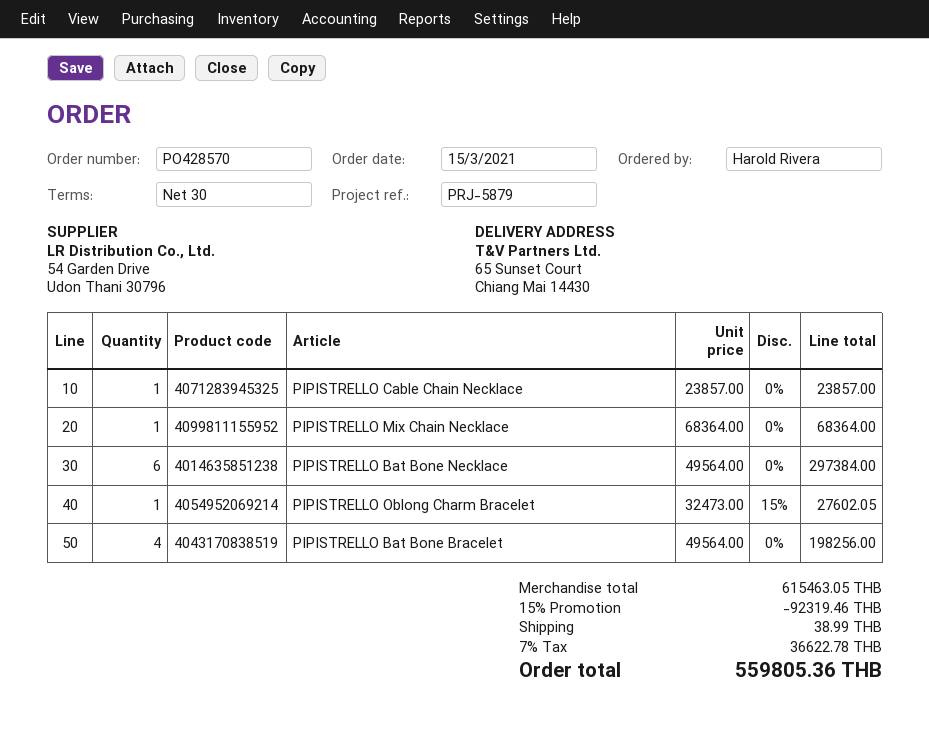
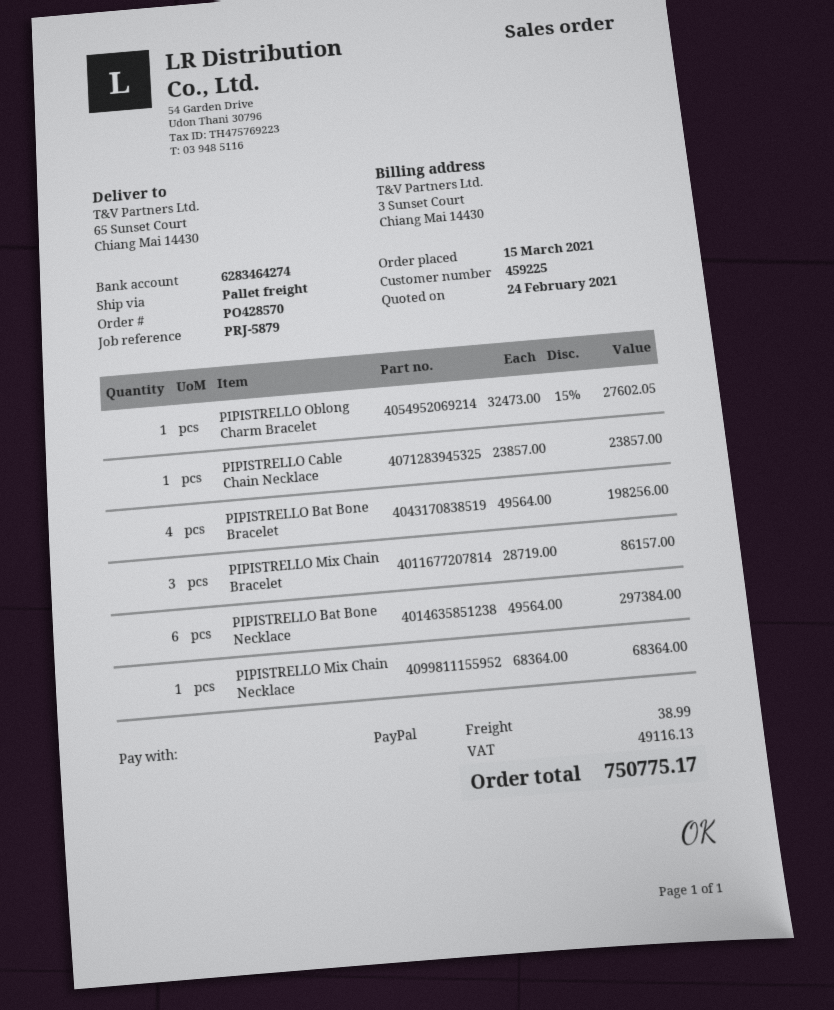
PIPISTRELLO Mix Chain Bracelet: none -> 3 x 28719.00 = 86157.00
discount: 15% = 92319.46 -> none
tax: 36622.78 -> 49116.13
total: 559805.36 -> 750775.17

